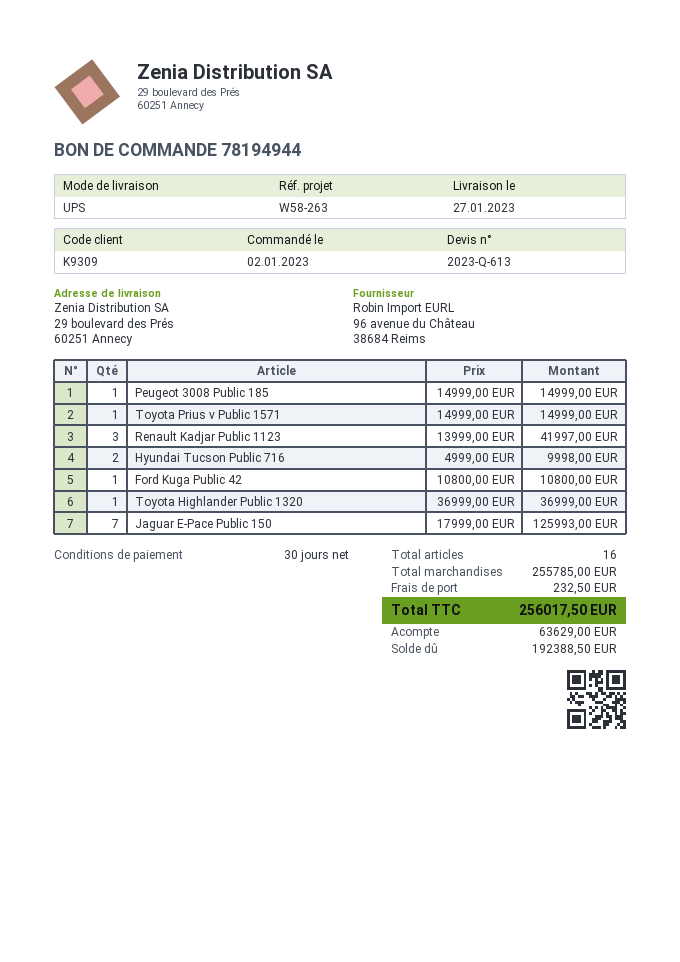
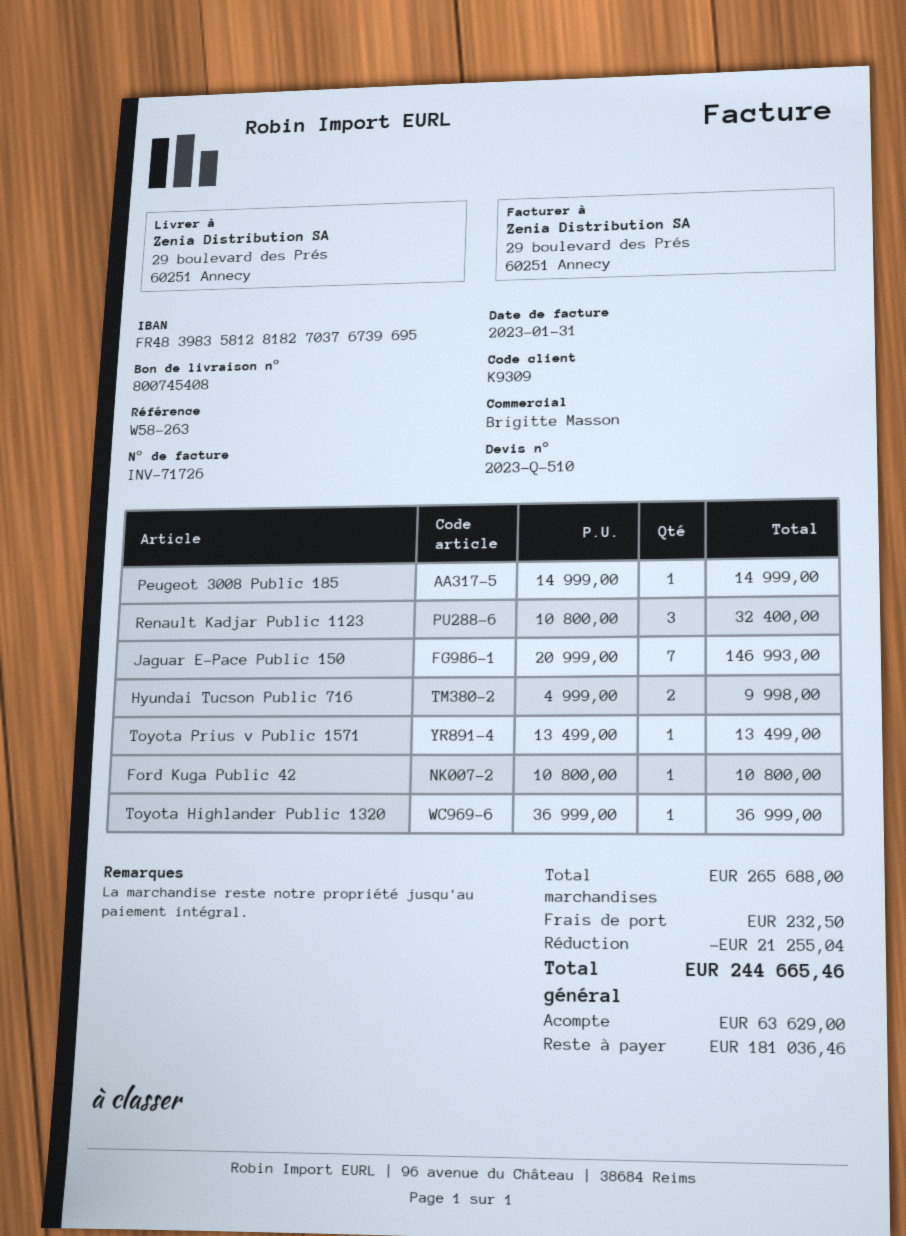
quote number: 2023-Q-613 -> 2023-Q-510
Toyota Prius v Public 1571: 1 x 14999.00 = 14999.00 -> 1 x 13499.00 = 13499.00
Renault Kadjar Public 1123: 3 x 13999.00 = 41997.00 -> 3 x 10800.00 = 32400.00
Jaguar E-Pace Public 150: 7 x 17999.00 = 125993.00 -> 7 x 20999.00 = 146993.00
subtotal: 255785.00 -> 265688.00
discount: none -> 21255.04
total: 256017.50 -> 244665.46
balance: 192388.50 -> 181036.46

